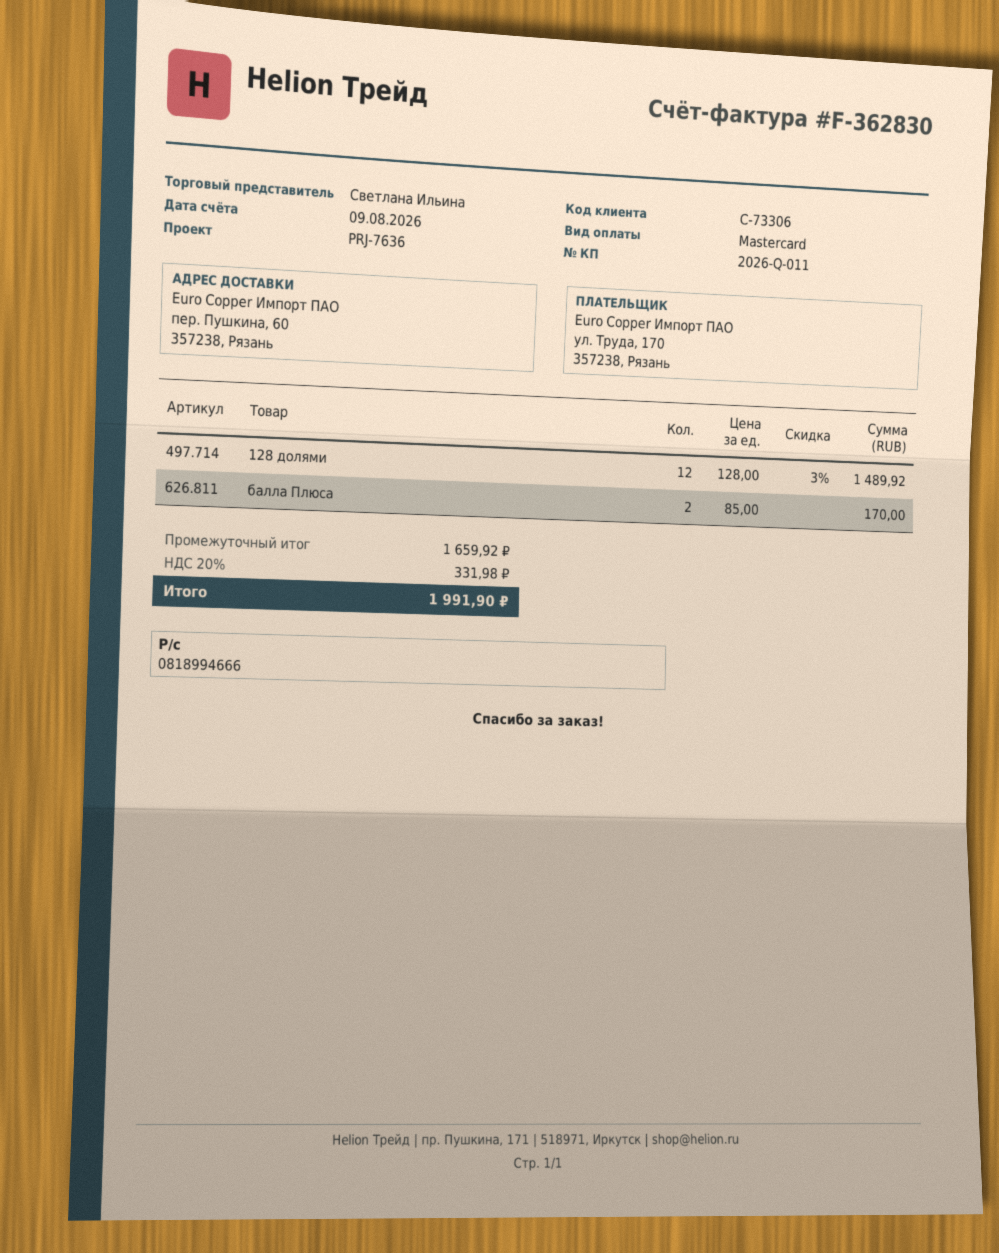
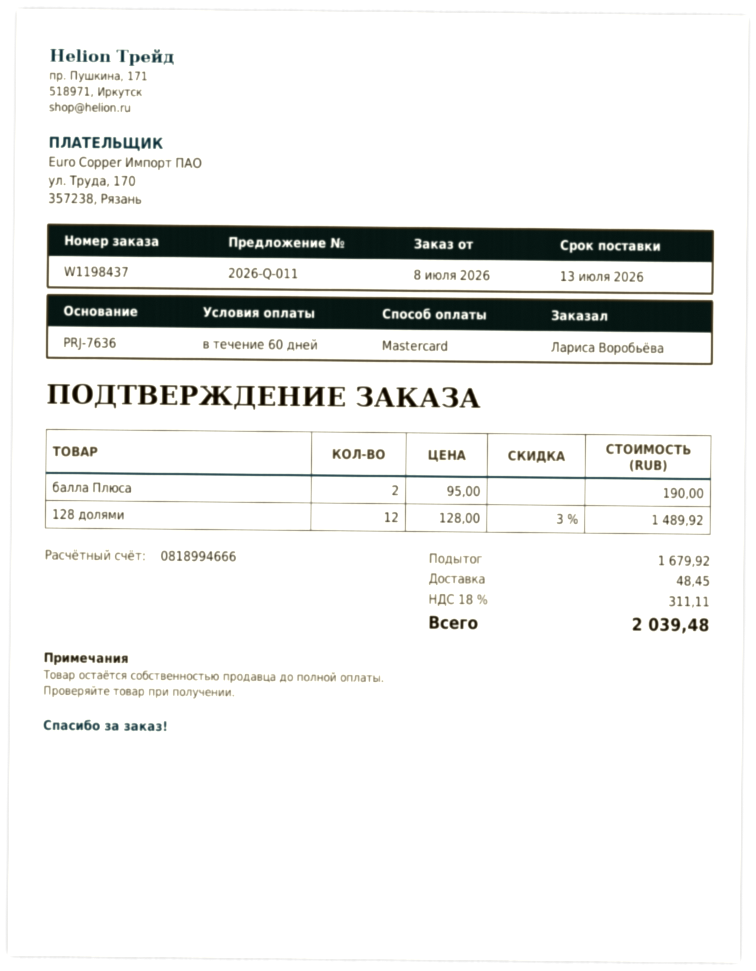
балла Плюса: 2 x 85.00 = 170.00 -> 2 x 95.00 = 190.00
subtotal: 1659.92 -> 1679.92
shipping: none -> 48.45
tax: 20% = 331.98 -> 18% = 311.11
total: 1991.90 -> 2039.48

